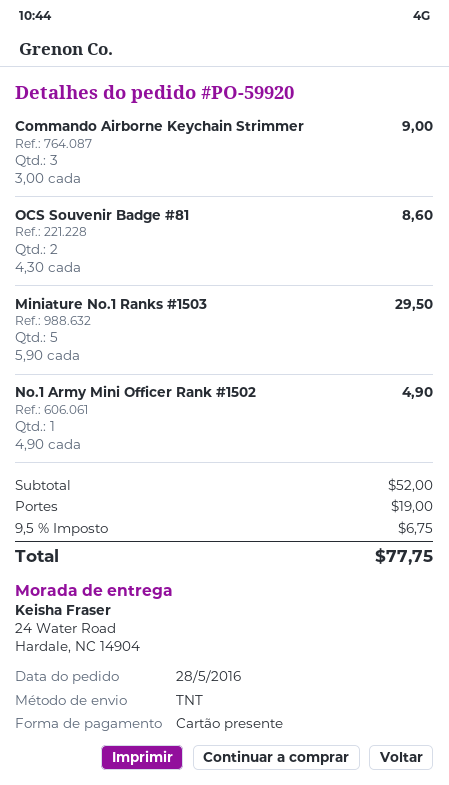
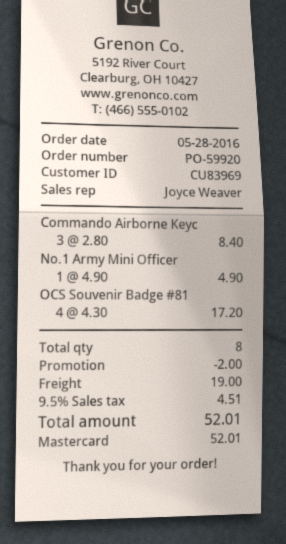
payment method: gift card -> Mastercard
Commando Airborne Keychain Strimmer: 3 x 3.00 = 9.00 -> 3 x 2.80 = 8.40
OCS Souvenir Badge #81: 2 x 4.30 = 8.60 -> 4 x 4.30 = 17.20
Miniature No.1 Ranks #1503: 5 x 5.90 = 29.50 -> none
discount: none -> 2.00
tax: 9.5% = 6.75 -> 9.5% = 4.51
total: 77.75 -> 52.01

